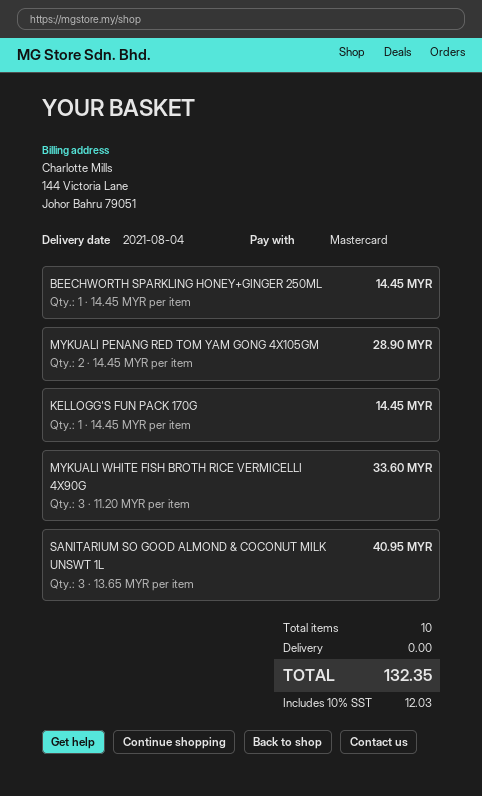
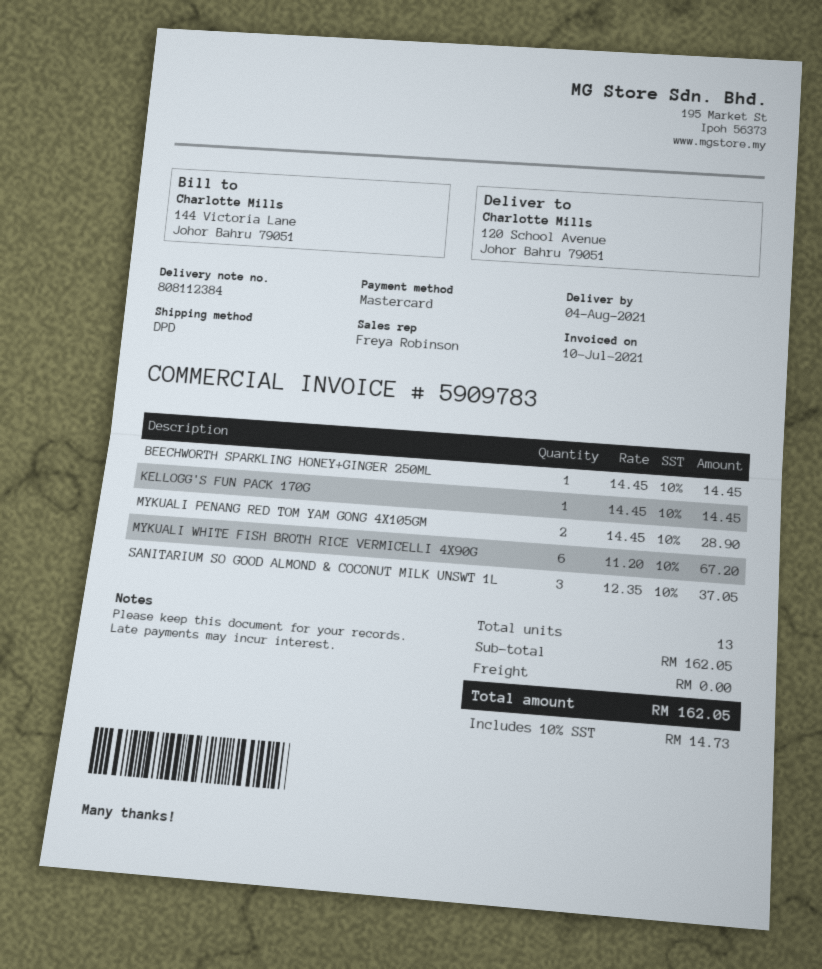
MYKUALI WHITE FISH BROTH RICE VERMICELLI 4X90G: 3 x 11.20 = 33.60 -> 6 x 11.20 = 67.20
SANITARIUM SO GOOD ALMOND & COCONUT MILK UNSWT 1L: 3 x 13.65 = 40.95 -> 3 x 12.35 = 37.05
total quantity: 10 -> 13
tax: 10% = 12.03 -> 10% = 14.73
total: 132.35 -> 162.05

